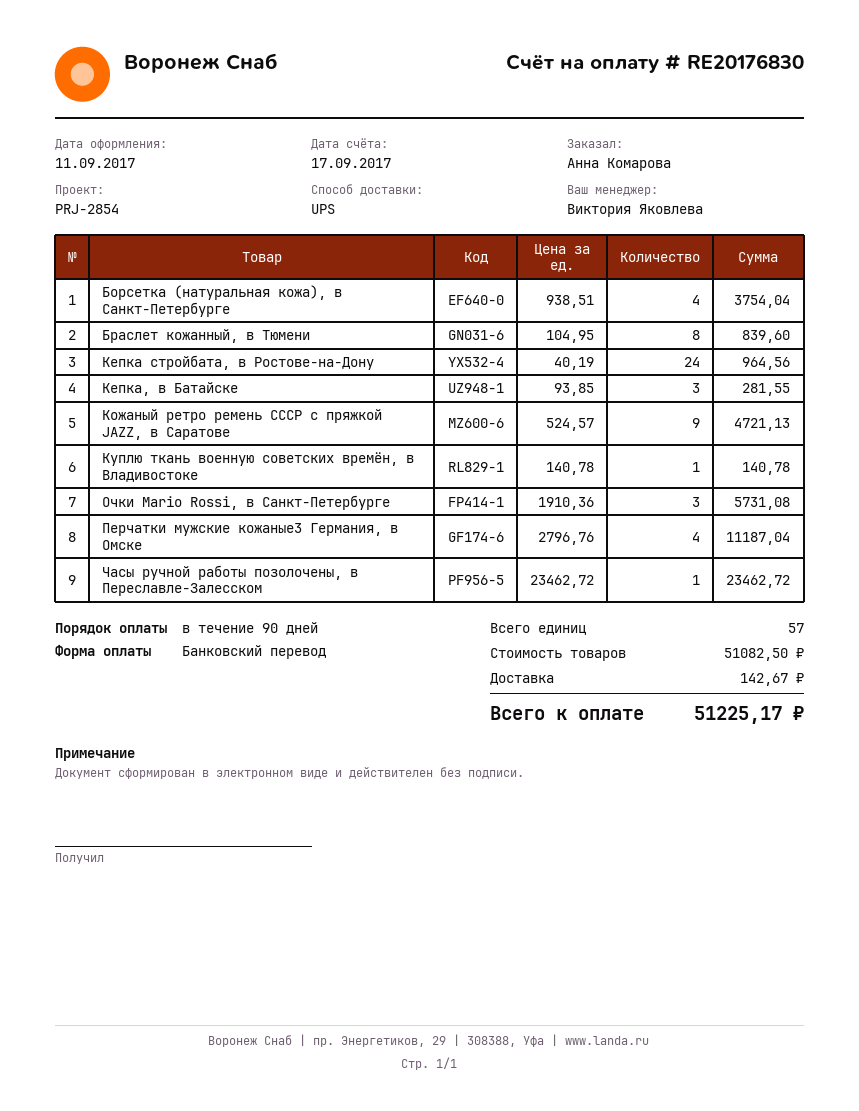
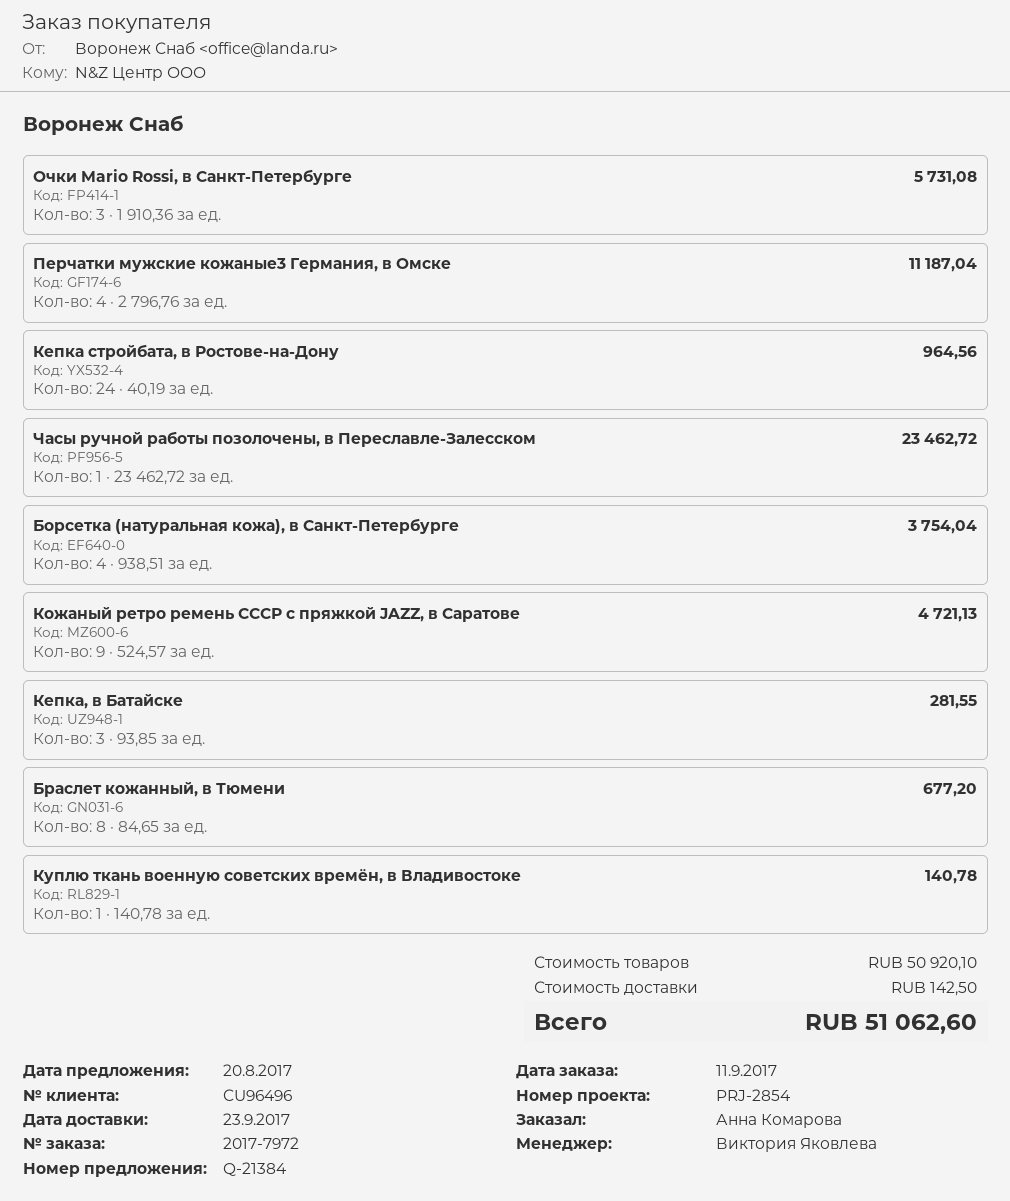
Браслет кожанный, в Тюмени: 8 x 104.95 = 839.60 -> 8 x 84.65 = 677.20
subtotal: 51082.50 -> 50920.10
shipping: 142.67 -> 142.50
total: 51225.17 -> 51062.60

